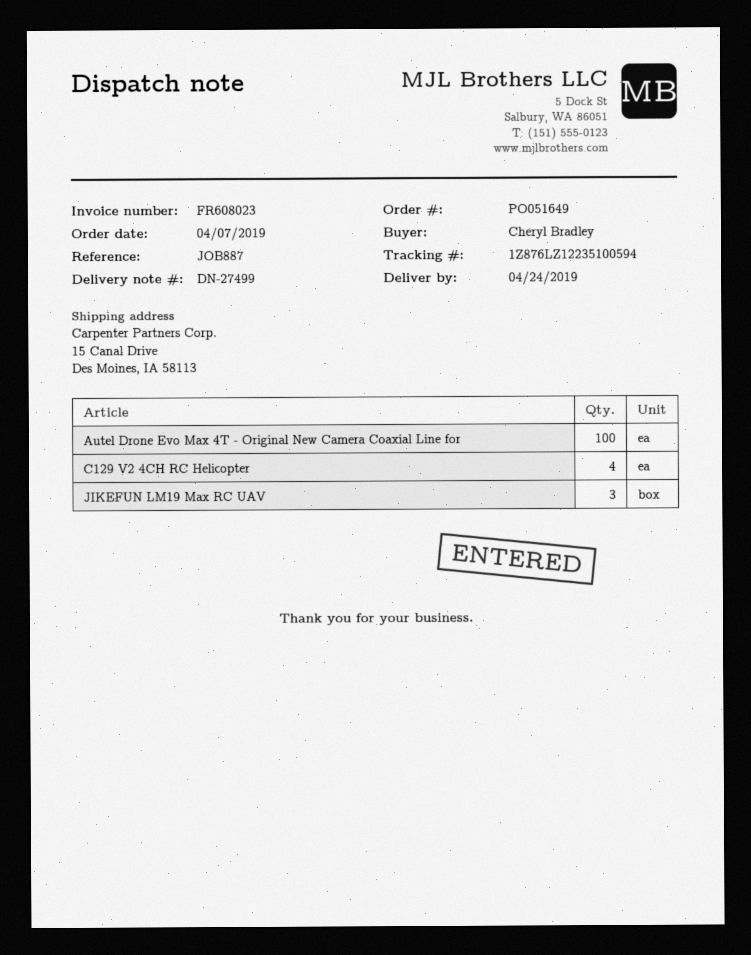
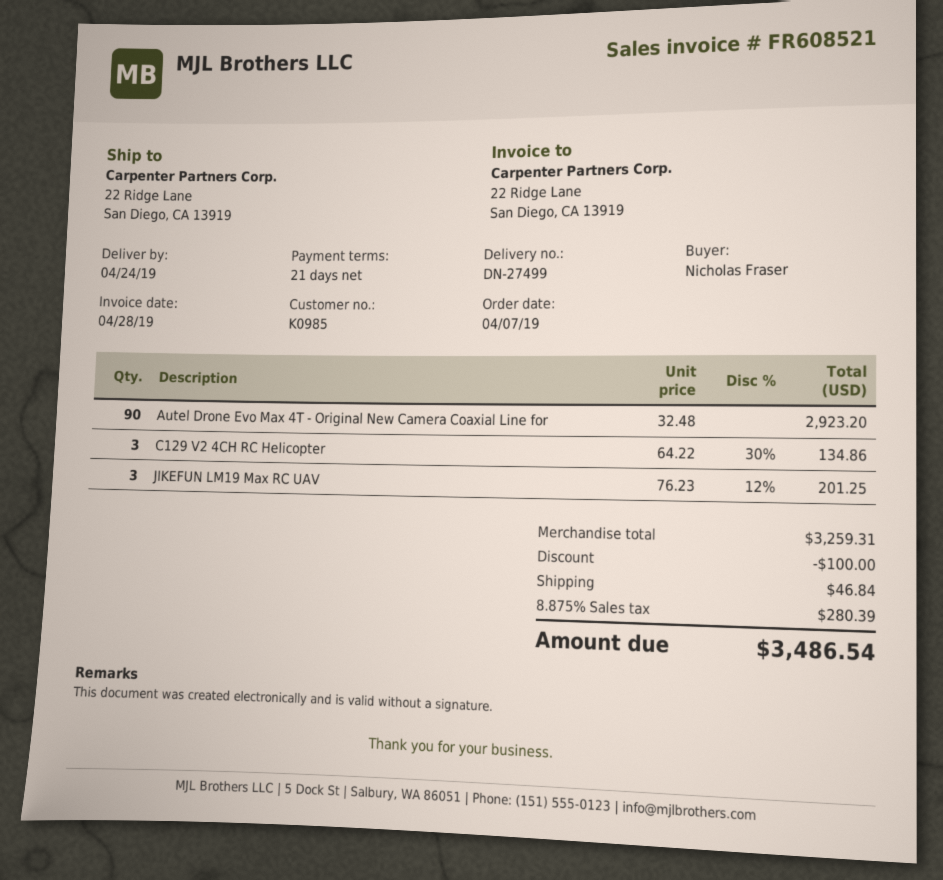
invoice number: FR608023 -> FR608521
ordered by: Cheryl Bradley -> Nicholas Fraser
ship to: 15 Canal Drive, Des Moines, IA 58113 -> 22 Ridge Lane, San Diego, CA 13919
Autel Drone Evo Max 4T - Original New Camera Coaxial Line for: 100 -> 90
C129 V2 4CH RC Helicopter: 4 -> 3

